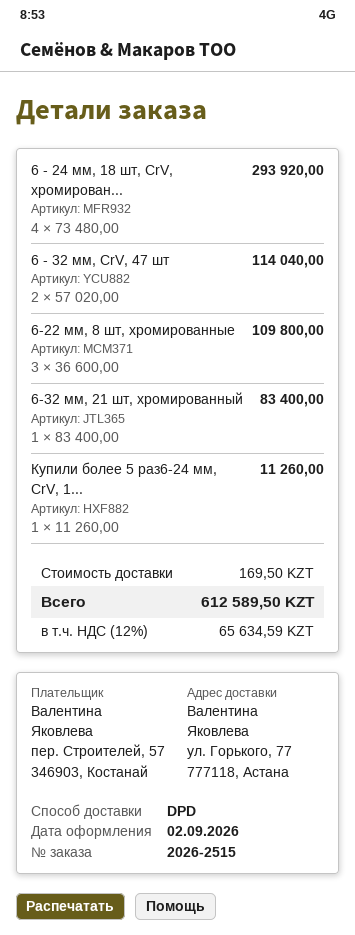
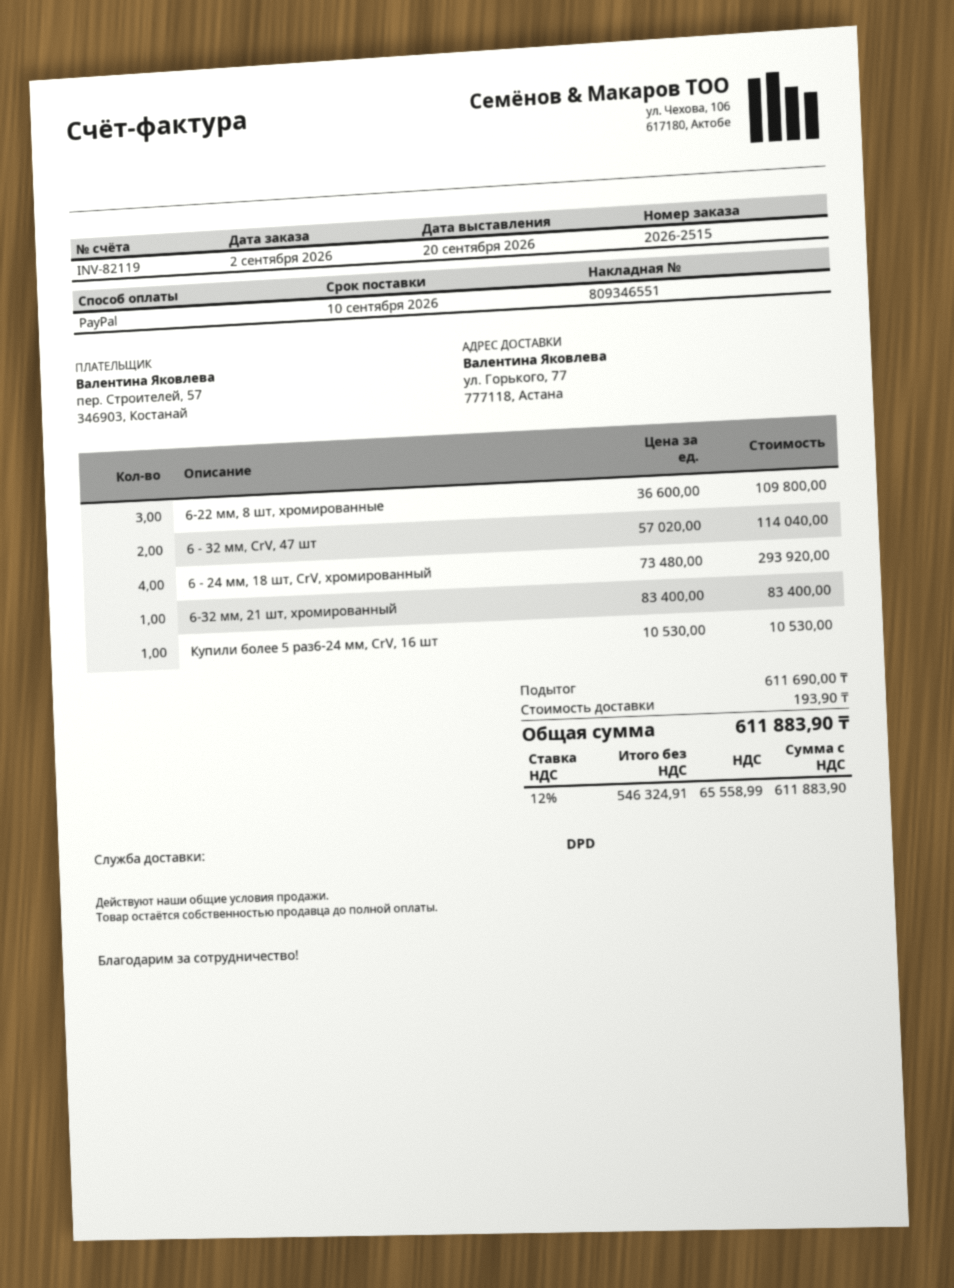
Купили более 5 раз6-24 мм, CrV, 1...: 1 x 11260.00 = 11260.00 -> 1 x 10530.00 = 10530.00
shipping: 169.50 -> 193.90
tax: 12% = 65634.59 -> 12% = 65558.99
total: 612589.50 -> 611883.90

